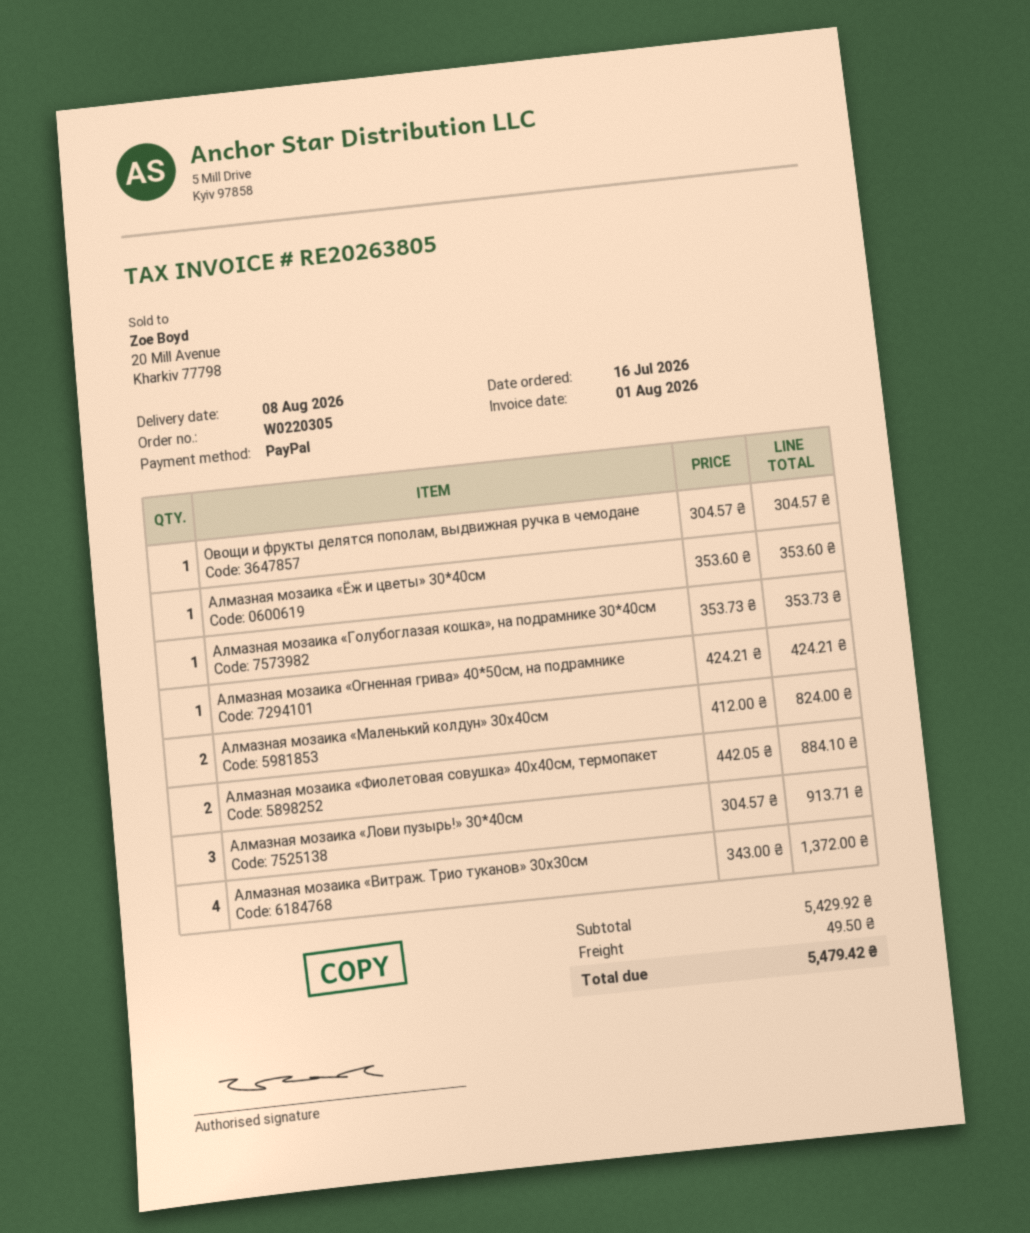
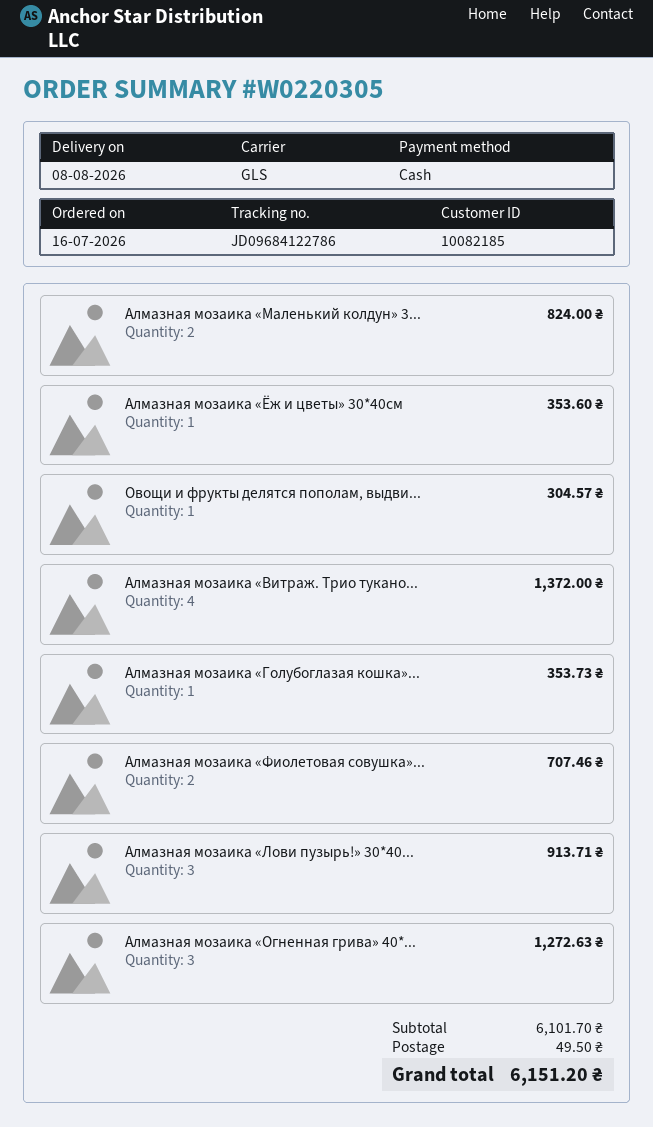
payment method: PayPal -> cash
Алмазная мозаика «Огненная грива» 40*50см, на подрамнике: 1 for 424.21 -> 3 for 1272.63
Алмазная мозаика «Фиолетовая совушка» 40х40см, термопакет: 2 for 884.10 -> 2 for 707.46
subtotal: 5429.92 -> 6101.70
total: 5479.42 -> 6151.20

